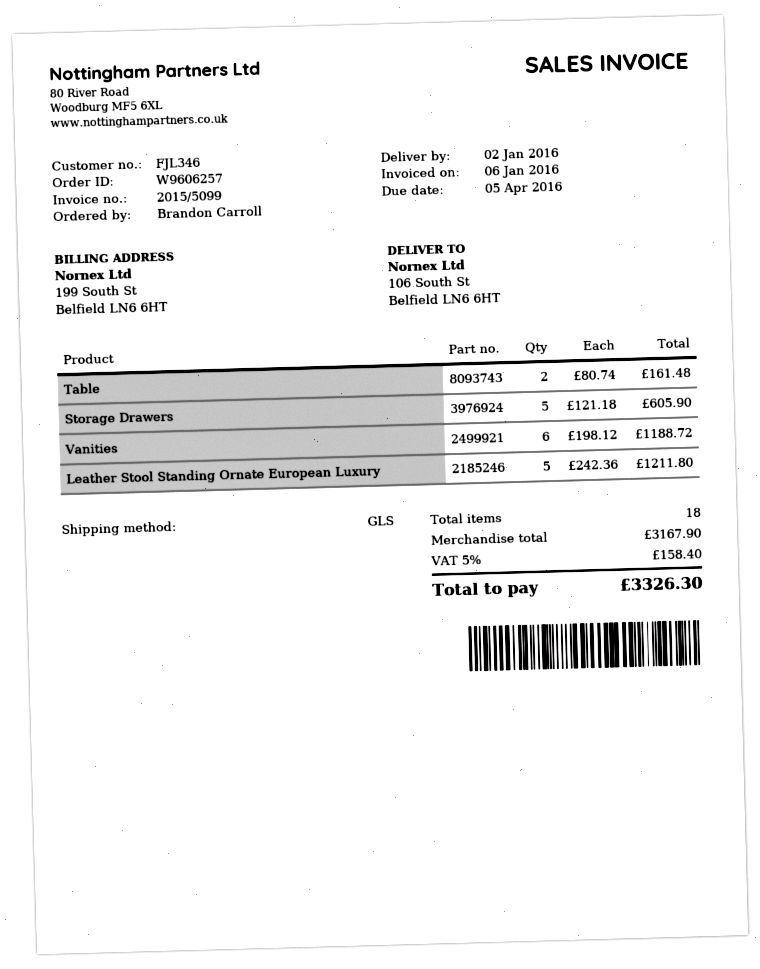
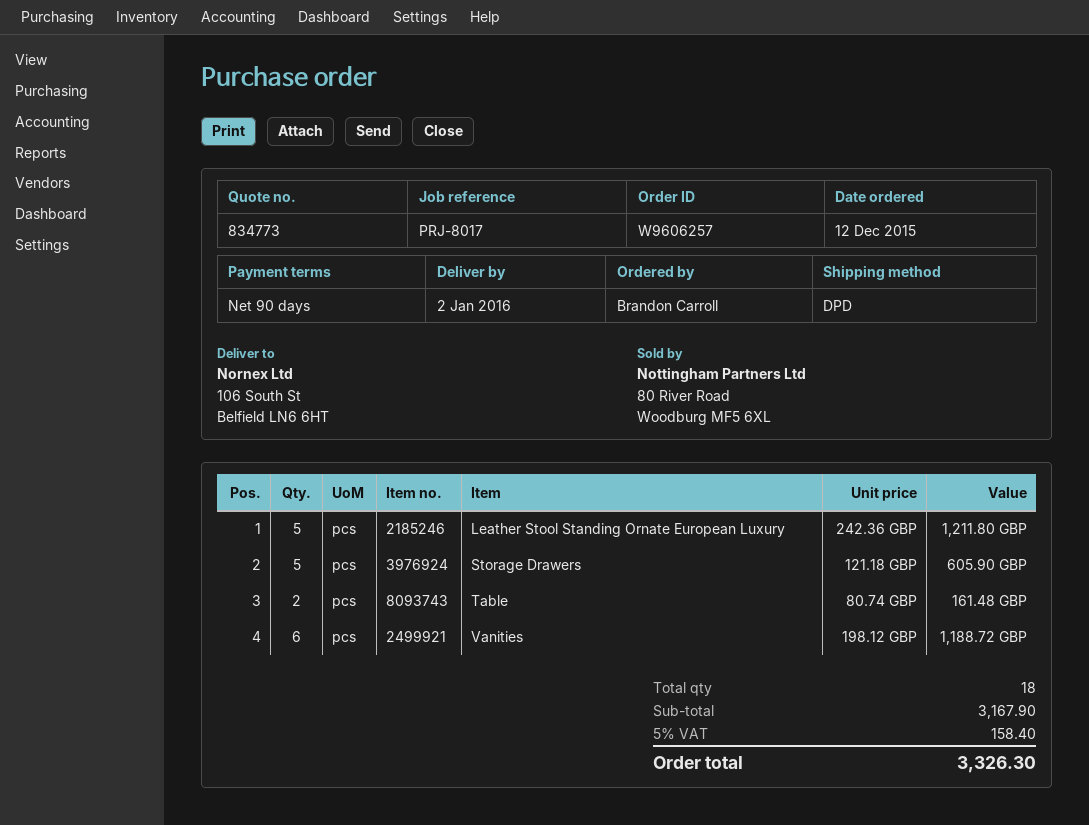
shipping method: GLS -> DPD

